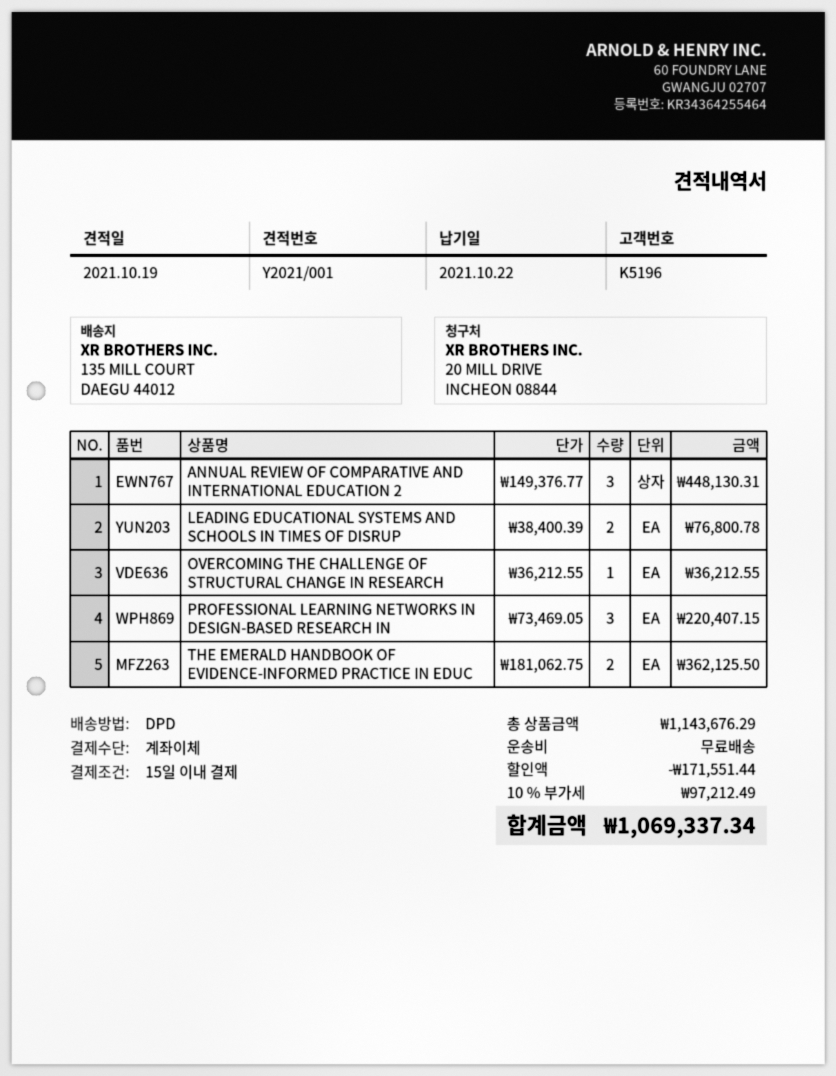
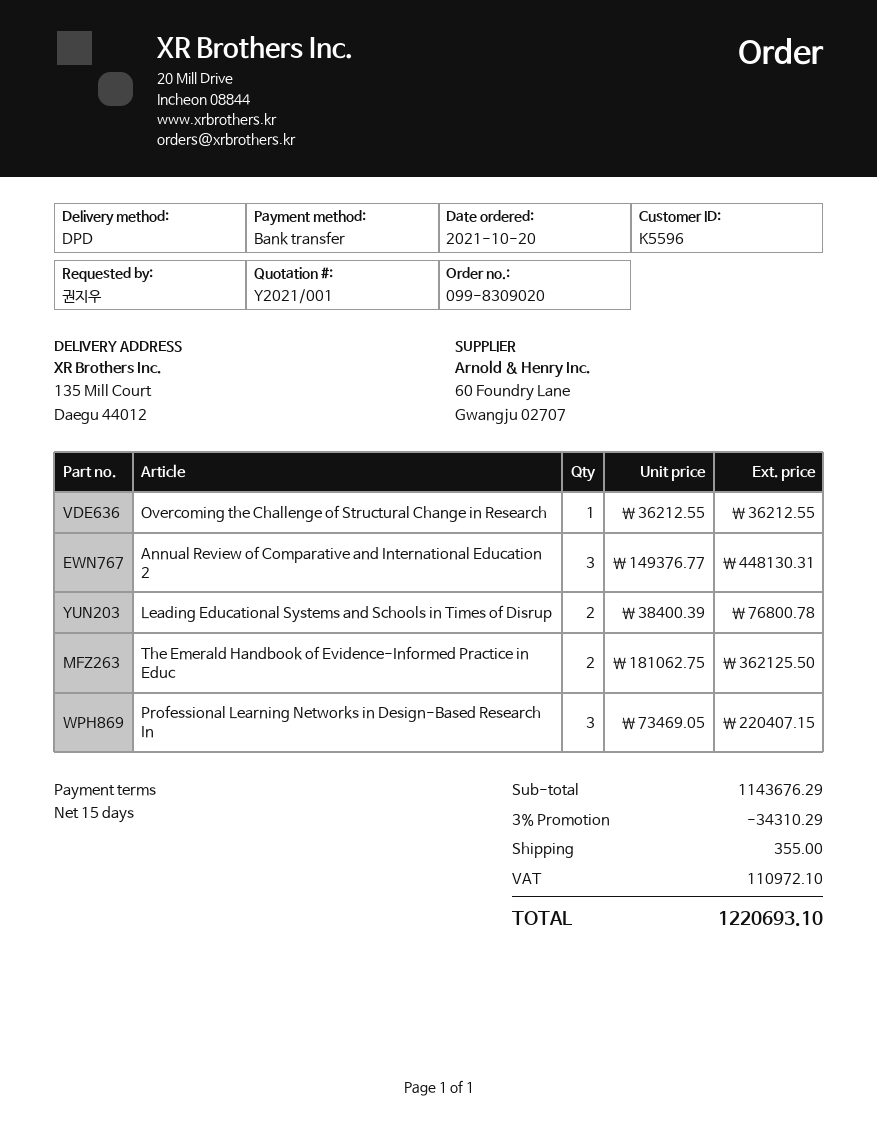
customer number: K5196 -> K5596
discount: 171551.44 -> 34310.29
shipping: 0.00 -> 355.00
tax: 97212.49 -> 110972.10
total: 1069337.34 -> 1220693.10

